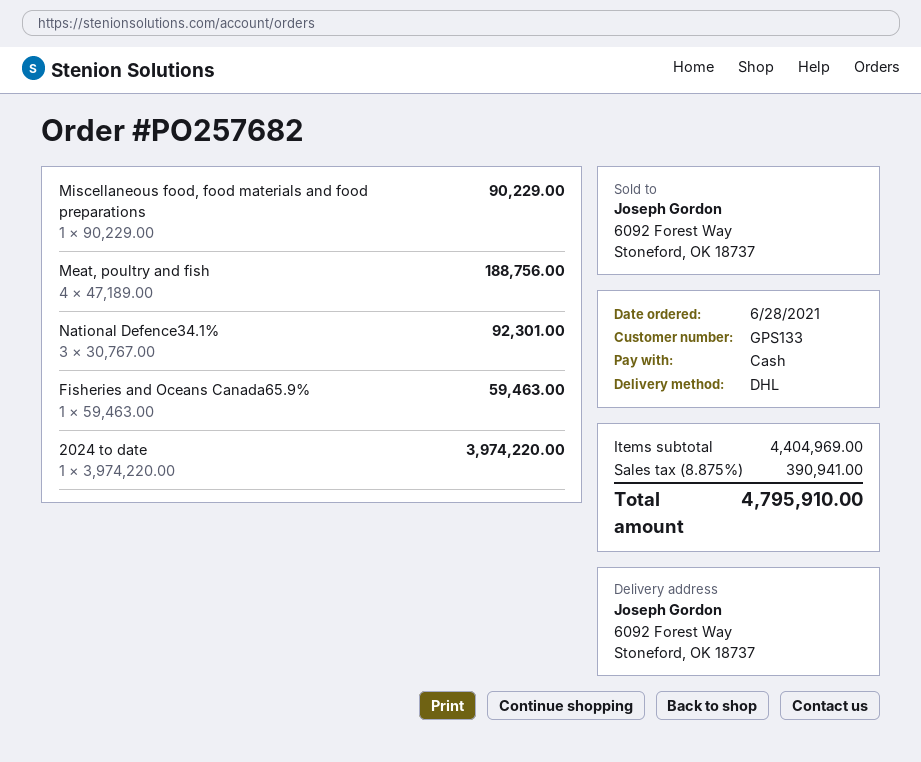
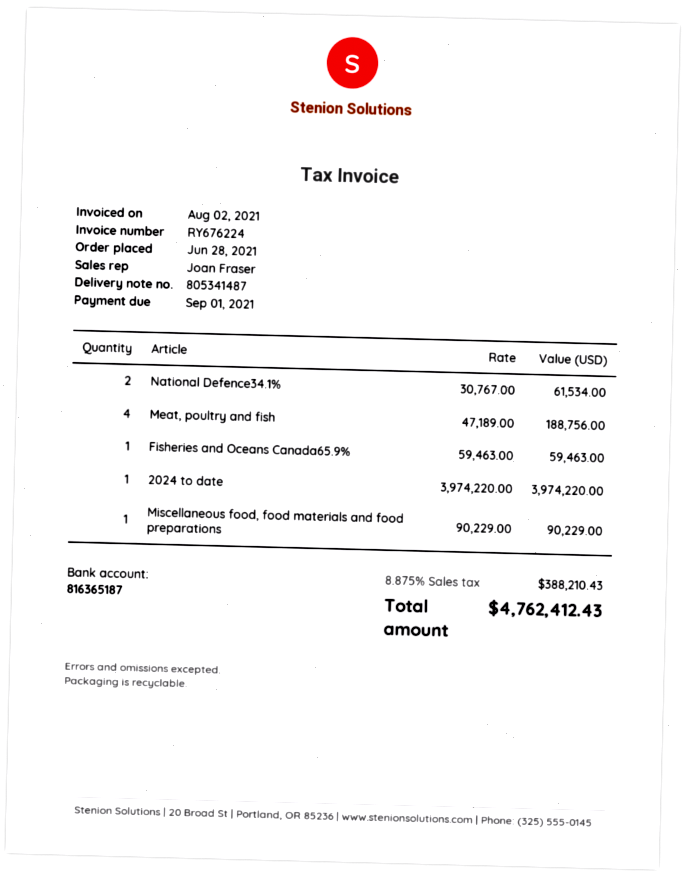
National Defence34.1%: 3 x 30767.00 = 92301.00 -> 2 x 30767.00 = 61534.00
tax: 8.875% = 390941.00 -> 8.875% = 388210.43
total: 4795910.00 -> 4762412.43

